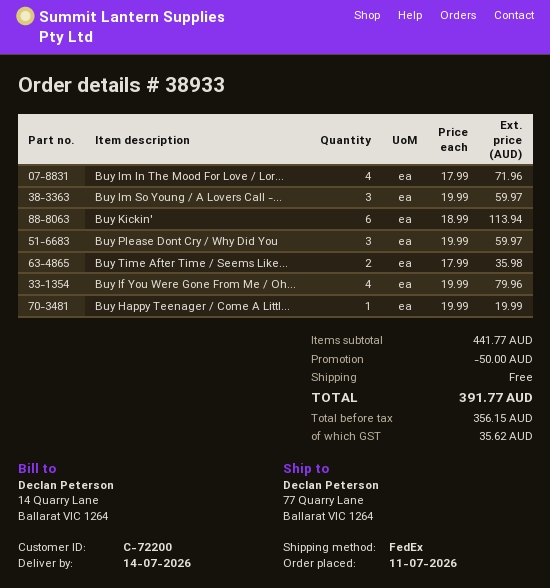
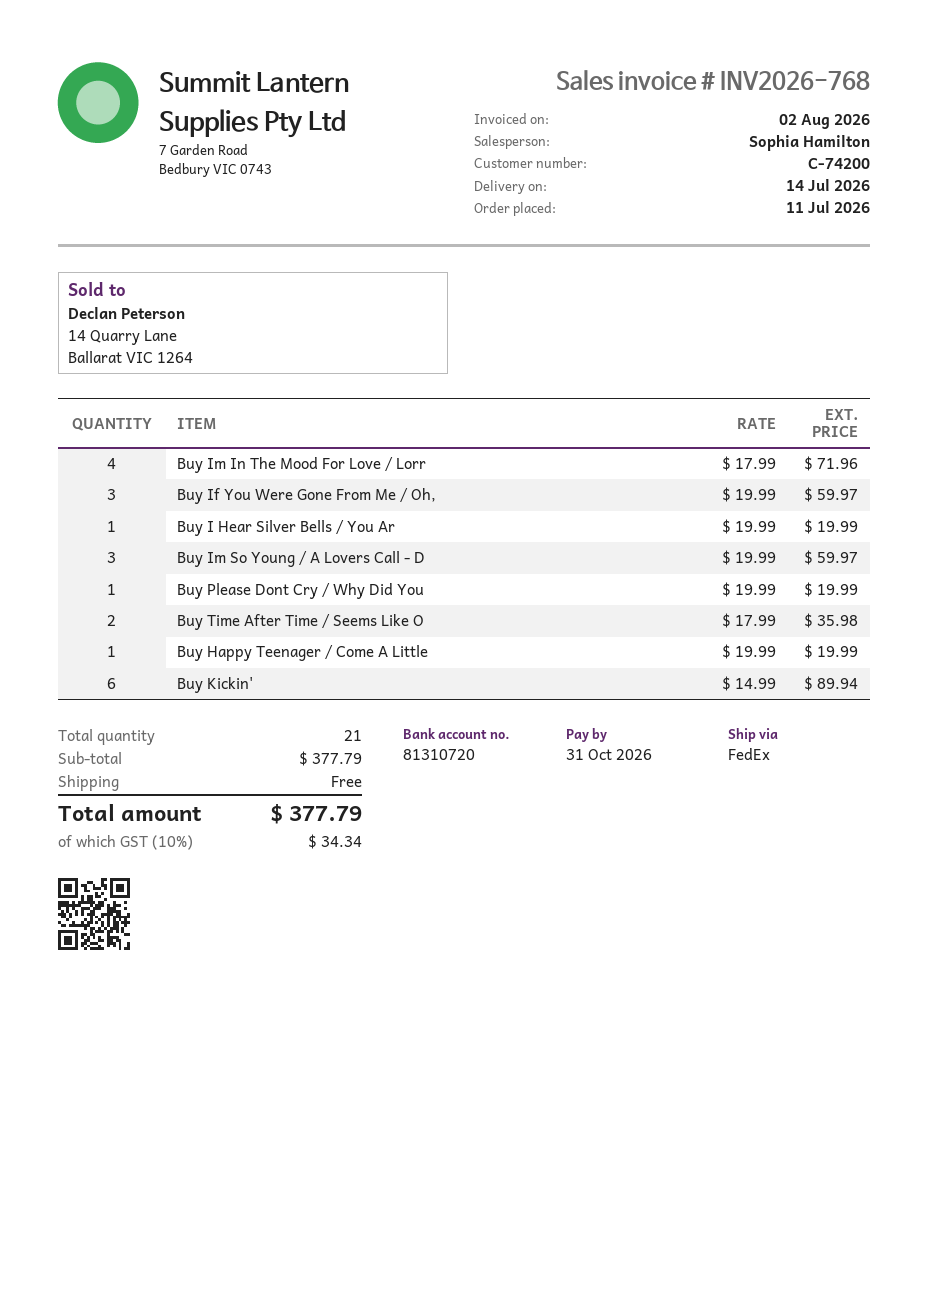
customer number: C-72200 -> C-74200
Buy Kickin': 6 x 18.99 = 113.94 -> 6 x 14.99 = 89.94
Buy Please Dont Cry / Why Did You: 3 x 19.99 = 59.97 -> 1 x 19.99 = 19.99
Buy If You Were Gone From Me / Oh...: 4 x 19.99 = 79.96 -> 3 x 19.99 = 59.97
Buy I Hear Silver Bells / You Ar: none -> 1 x 19.99 = 19.99
subtotal: 441.77 -> 377.79
discount: 50.00 -> none
tax: 35.62 -> 34.34
total: 391.77 -> 377.79

